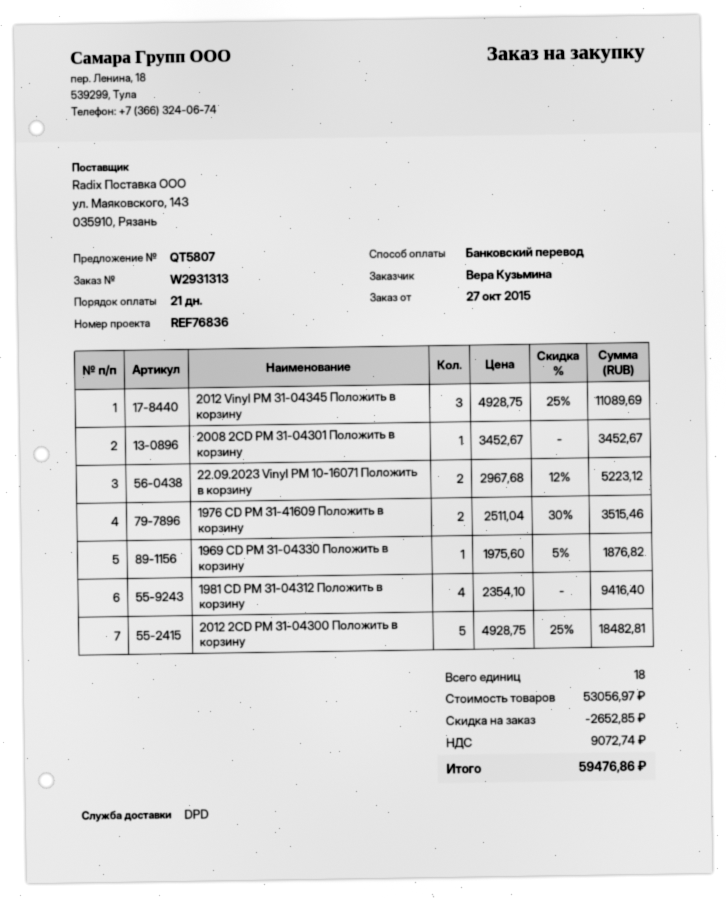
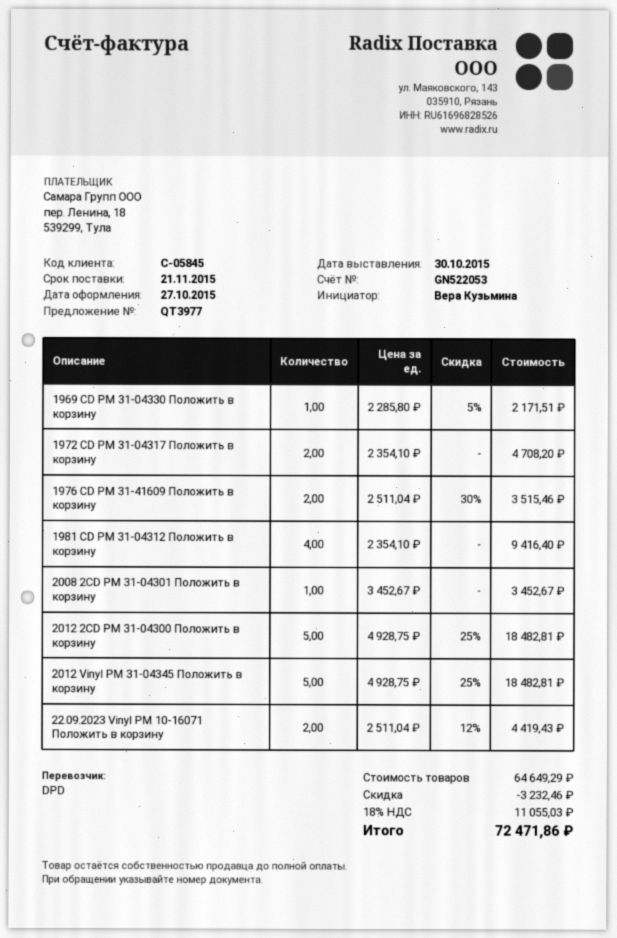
quote number: QT5807 -> QT3977
2012 Vinyl PM 31-04345 Положить в корзину: 3 x 4928.75 - 25% = 11089.69 -> 5 x 4928.75 - 25% = 18482.81
22.09.2023 Vinyl PM 10-16071 Положить в корзину: 2 x 2967.68 - 12% = 5223.12 -> 2 x 2511.04 - 12% = 4419.43
1969 CD PM 31-04330 Положить в корзину: 1 x 1975.60 - 5% = 1876.82 -> 1 x 2285.80 - 5% = 2171.51
1972 CD PM 31-04317 Положить в корзину: none -> 2 x 2354.10 = 4708.20
subtotal: 53056.97 -> 64649.29
discount: 2652.85 -> 3232.46
tax: 9072.74 -> 11055.03
total: 59476.86 -> 72471.86

